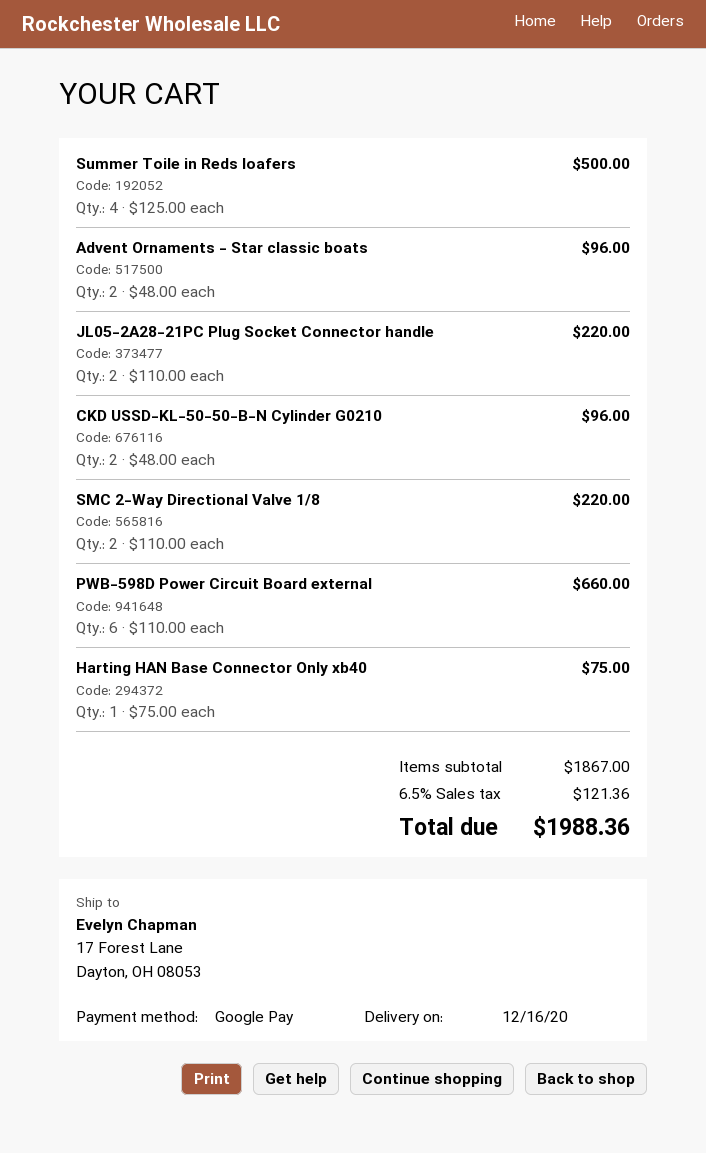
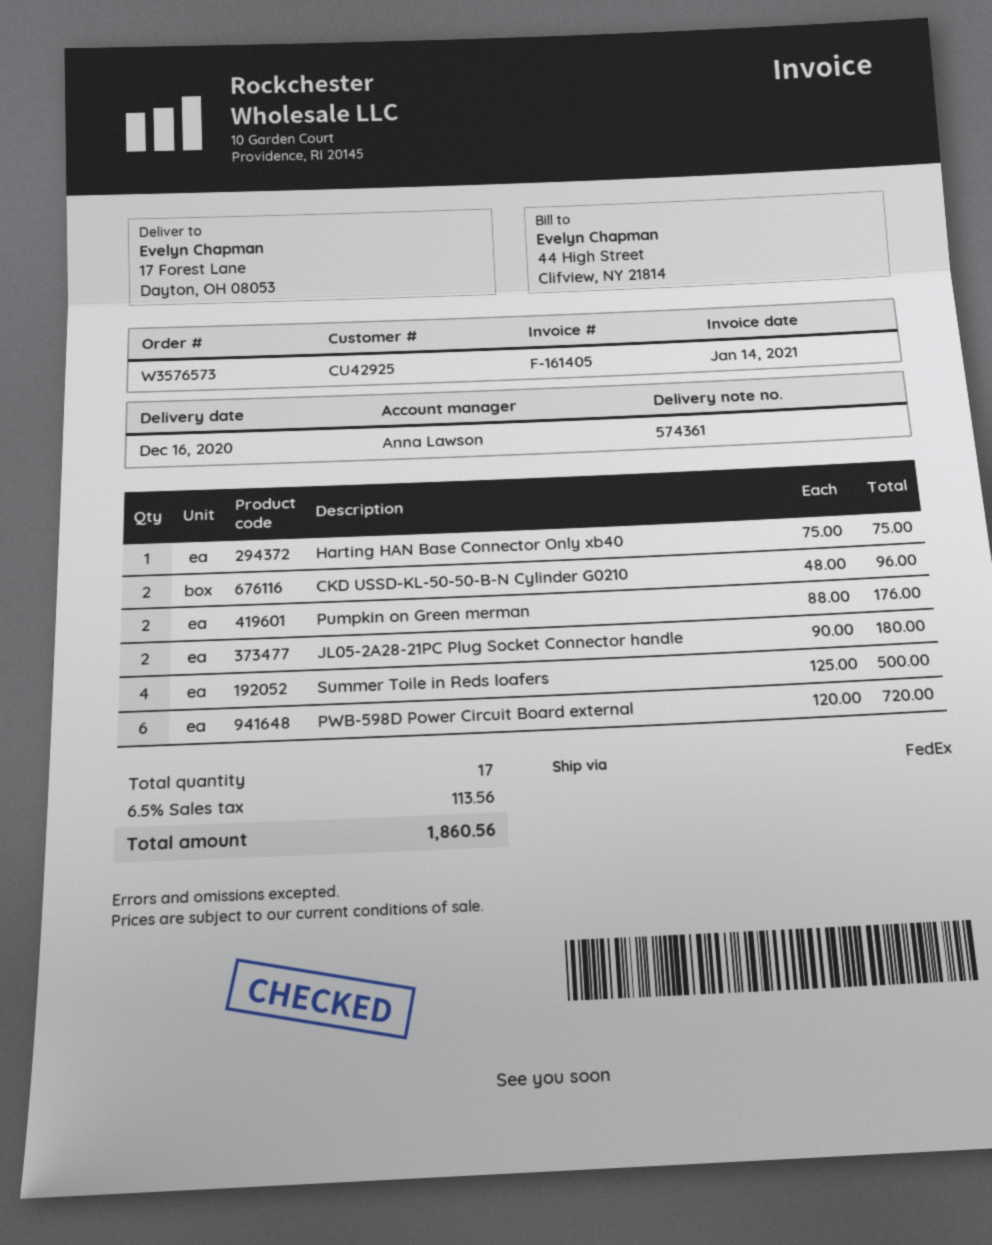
Advent Ornaments - Star classic boats: 2 x 48.00 = 96.00 -> none
JL05-2A28-21PC Plug Socket Connector handle: 2 x 110.00 = 220.00 -> 2 x 90.00 = 180.00
SMC 2-Way Directional Valve 1/8: 2 x 110.00 = 220.00 -> none
PWB-598D Power Circuit Board external: 6 x 110.00 = 660.00 -> 6 x 120.00 = 720.00
Pumpkin on Green merman: none -> 2 x 88.00 = 176.00
tax: 6.5% = 121.36 -> 6.5% = 113.56
total: 1988.36 -> 1860.56

